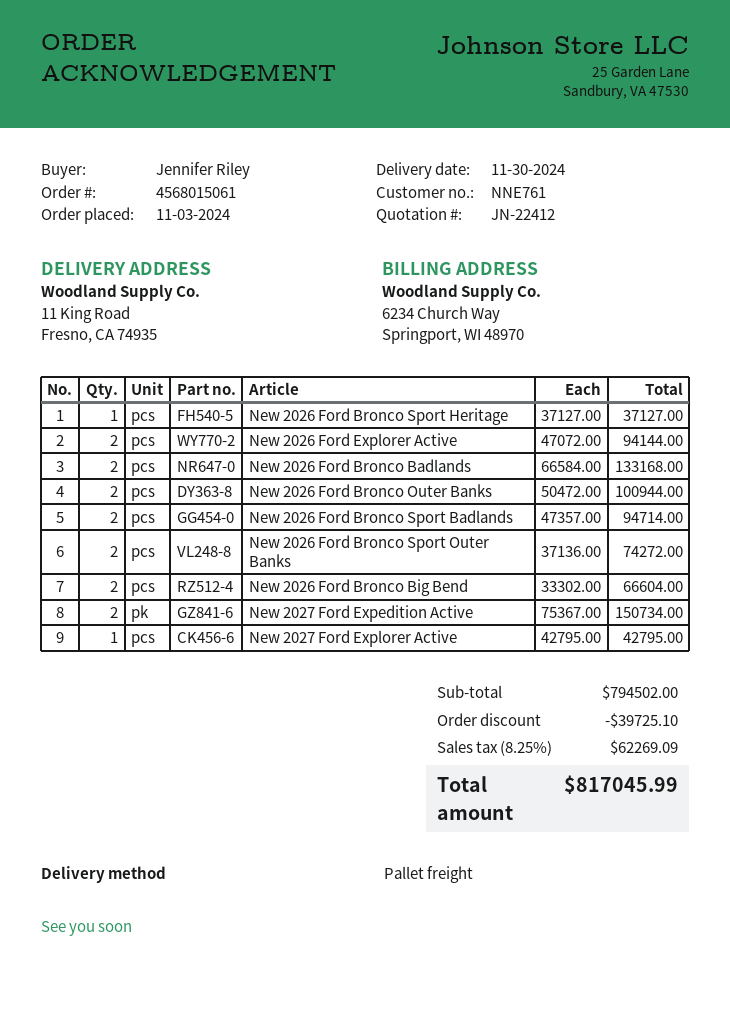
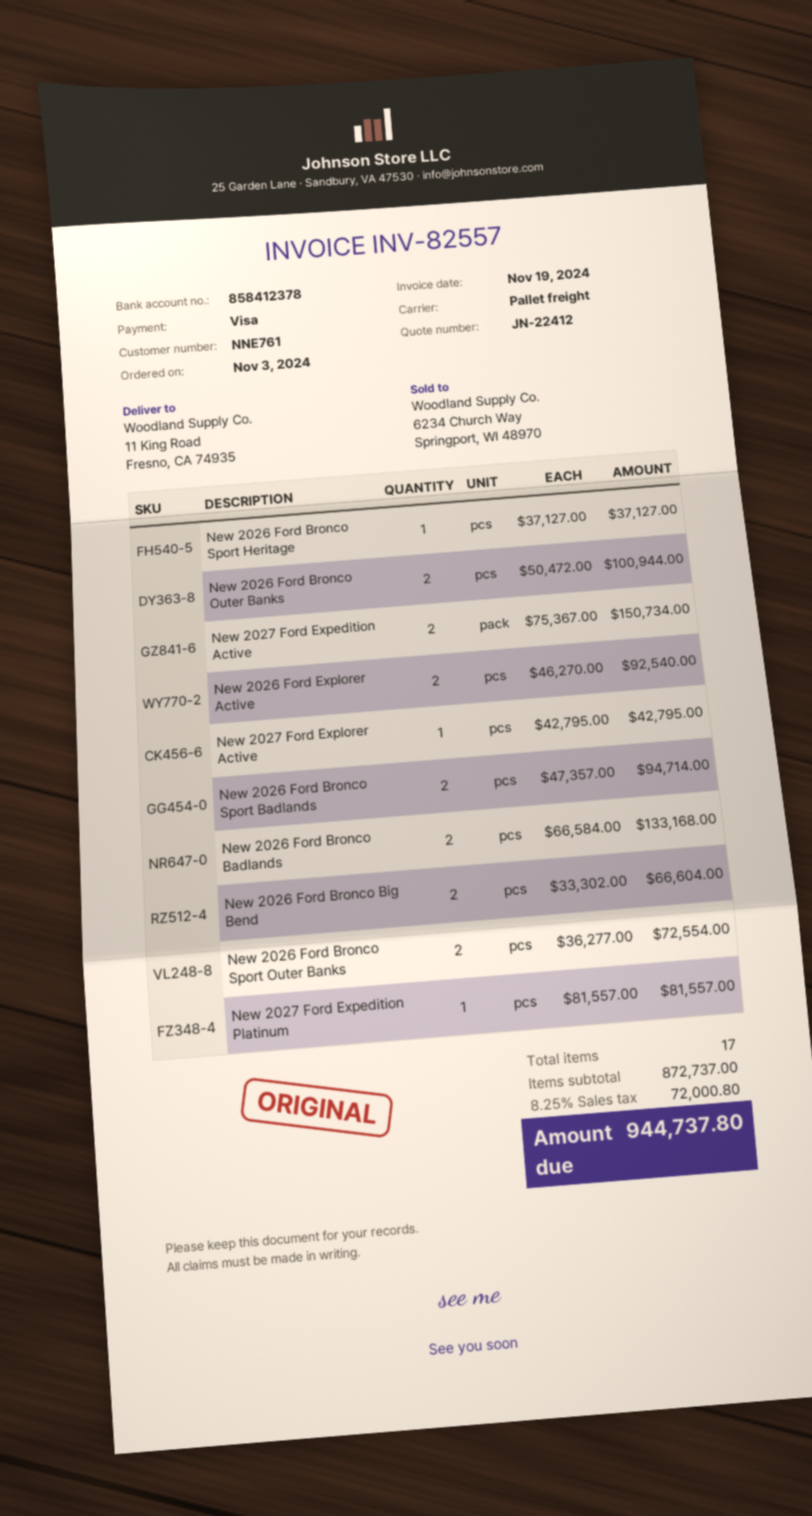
New 2026 Ford Explorer Active: 2 x 47072.00 = 94144.00 -> 2 x 46270.00 = 92540.00
New 2026 Ford Bronco Sport Outer Banks: 2 x 37136.00 = 74272.00 -> 2 x 36277.00 = 72554.00
New 2027 Ford Expedition Platinum: none -> 1 x 81557.00 = 81557.00
subtotal: 794502.00 -> 872737.00
discount: 39725.10 -> none
tax: 8.25% = 62269.09 -> 8.25% = 72000.80
total: 817045.99 -> 944737.80

